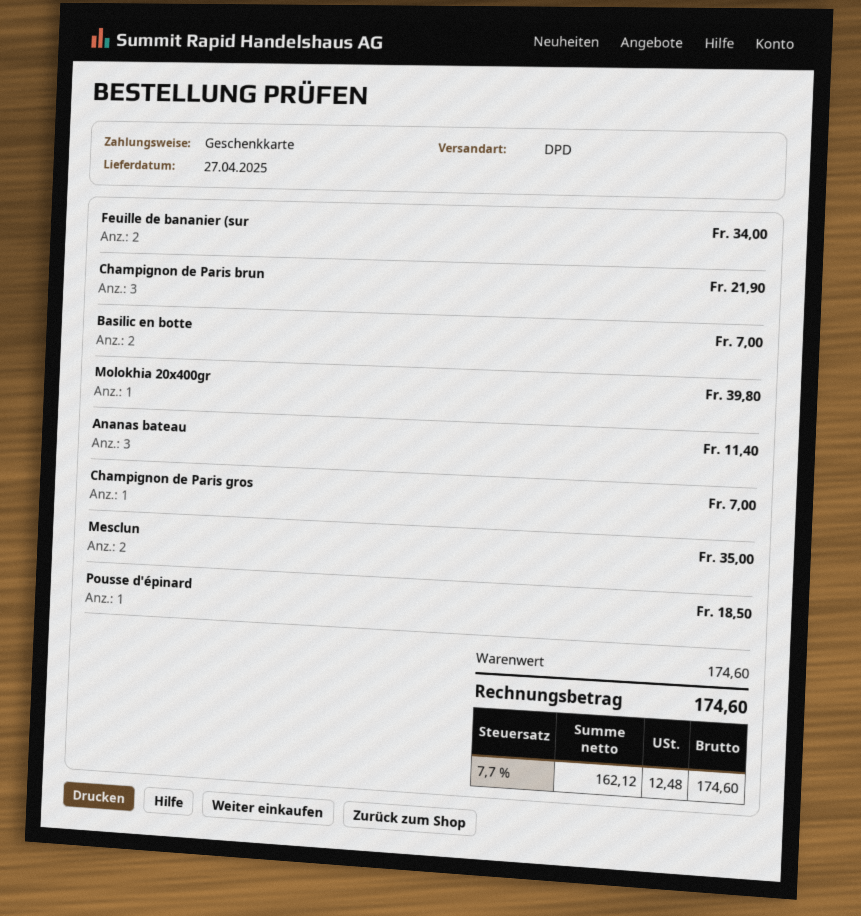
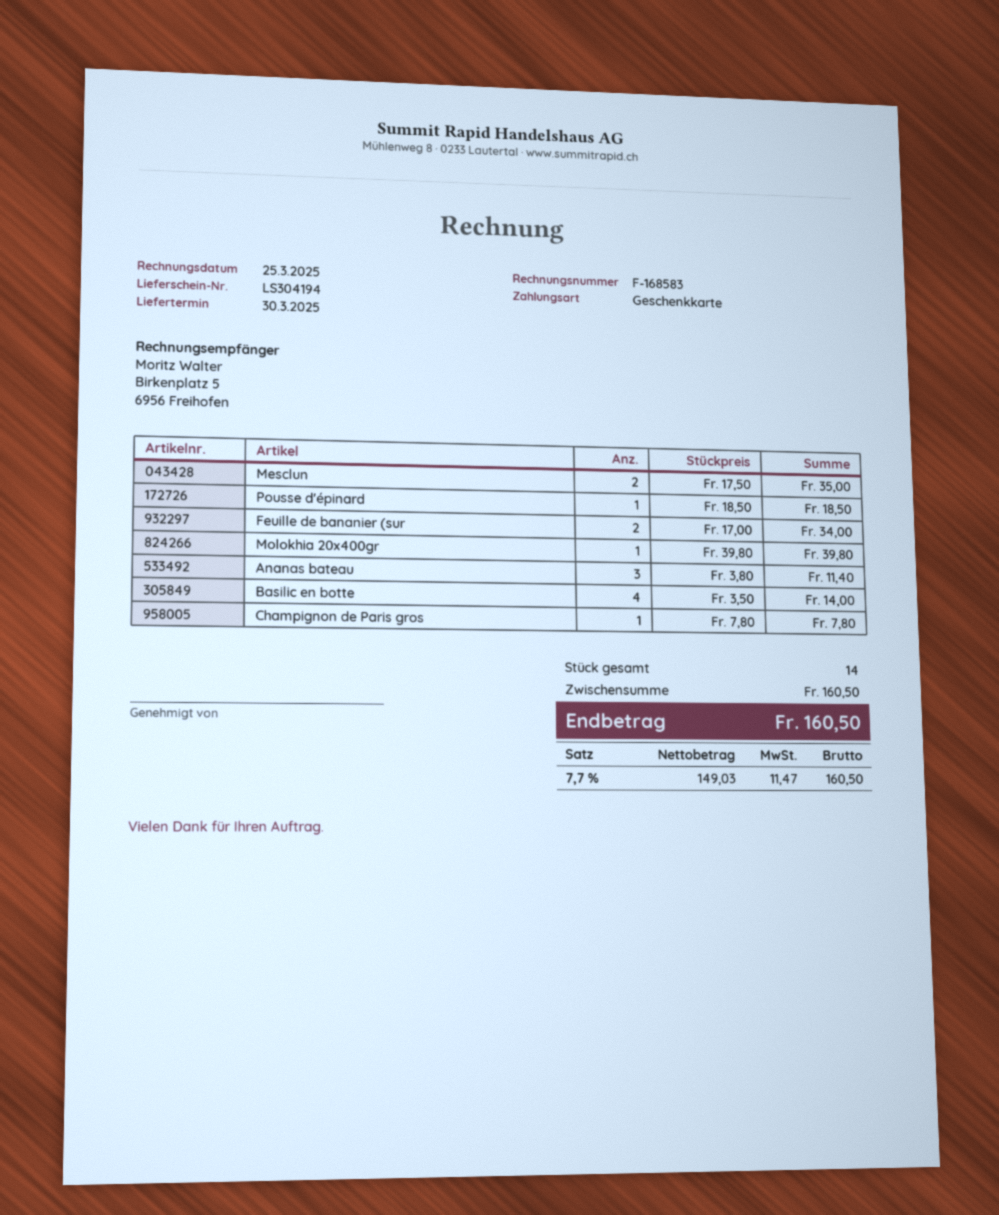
delivery date: 2025-04-27 -> 2025-03-30
Champignon de Paris brun: 3 for 21.90 -> none
Basilic en botte: 2 for 7.00 -> 4 for 14.00
Champignon de Paris gros: 1 for 7.00 -> 1 for 7.80
subtotal: 174.60 -> 160.50
net: 162.12 -> 149.03
tax: 7.7% = 12.48 -> 7.7% = 11.47
total: 174.60 -> 160.50

